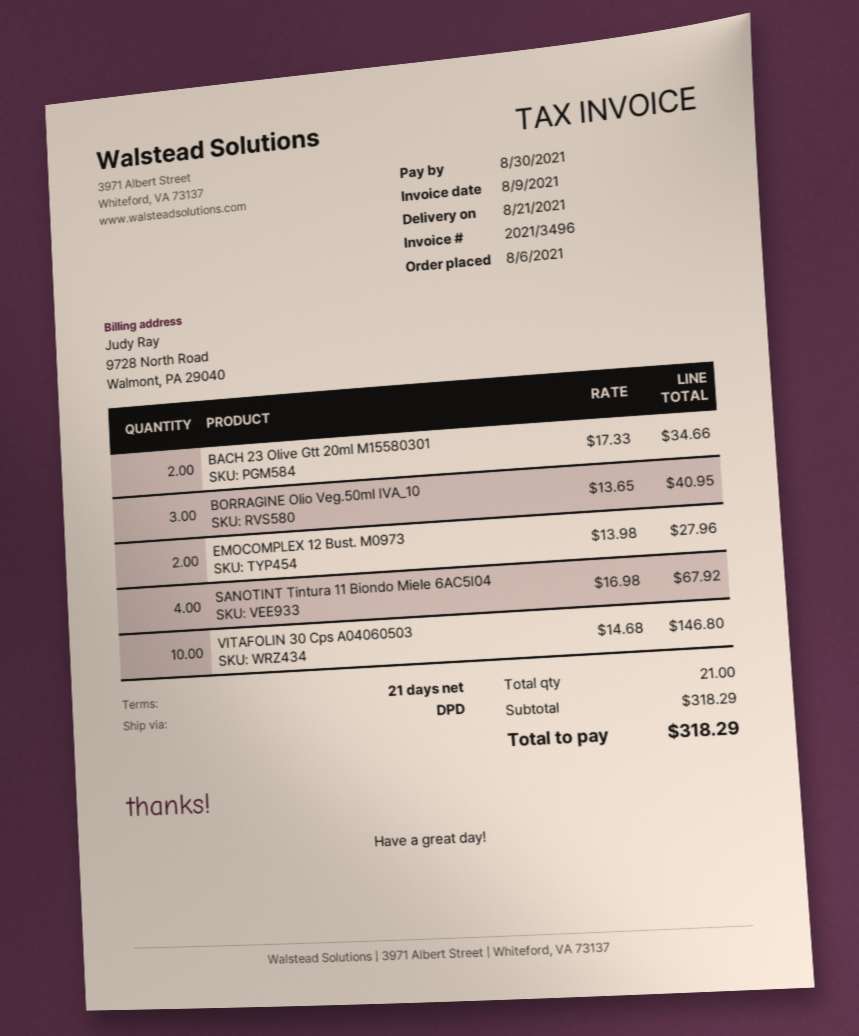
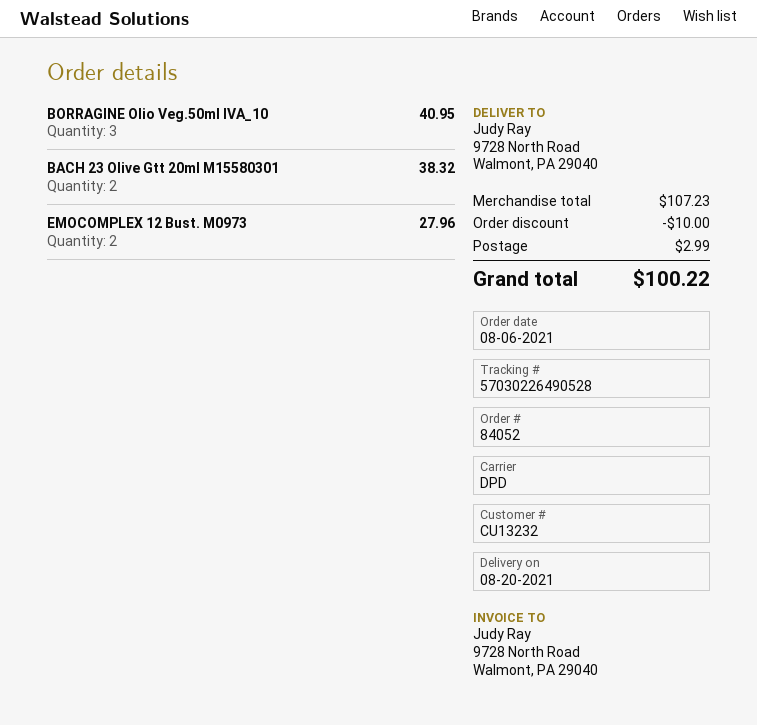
delivery date: 2021-08-21 -> 2021-08-20
BACH 23 Olive Gtt 20ml M15580301: 2 for 34.66 -> 2 for 38.32
SANOTINT Tintura 11 Biondo Miele 6AC5I04: 4 for 67.92 -> none
VITAFOLIN 30 Cps A04060503: 10 for 146.80 -> none
subtotal: 318.29 -> 107.23
discount: none -> 10.00
shipping: none -> 2.99
total: 318.29 -> 100.22

